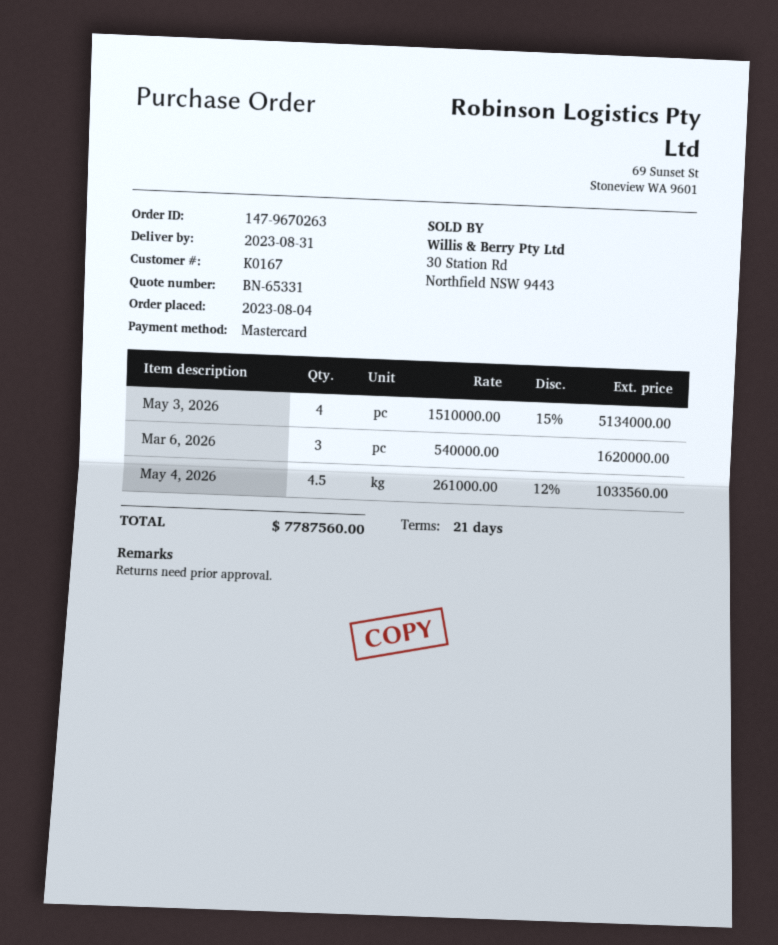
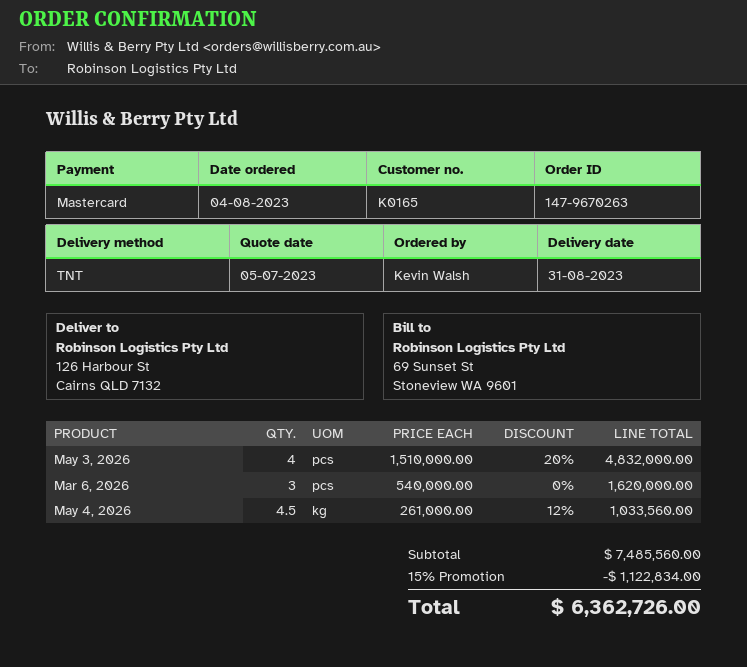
customer number: K0167 -> K0165
May 3, 2026: 4 x 1510000.00 - 15% = 5134000.00 -> 4 x 1510000.00 - 20% = 4832000.00
discount: none -> 15% = 1122834.00
total: 7787560.00 -> 6362726.00

